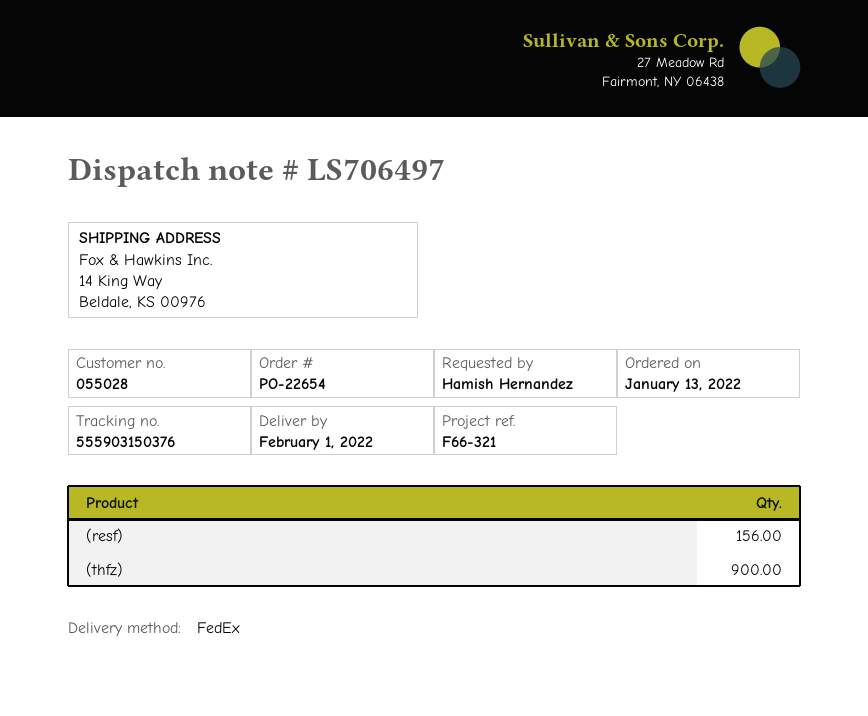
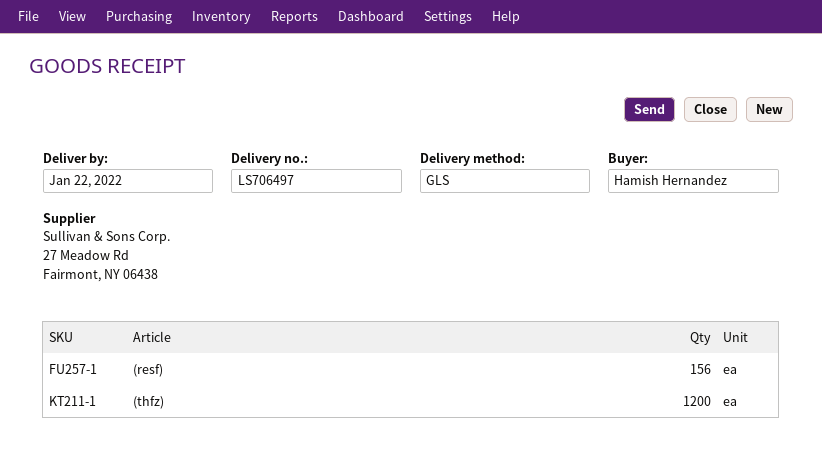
delivery date: 2022-02-01 -> 2022-01-22
shipping method: FedEx -> GLS
(thfz): 900 -> 1200

